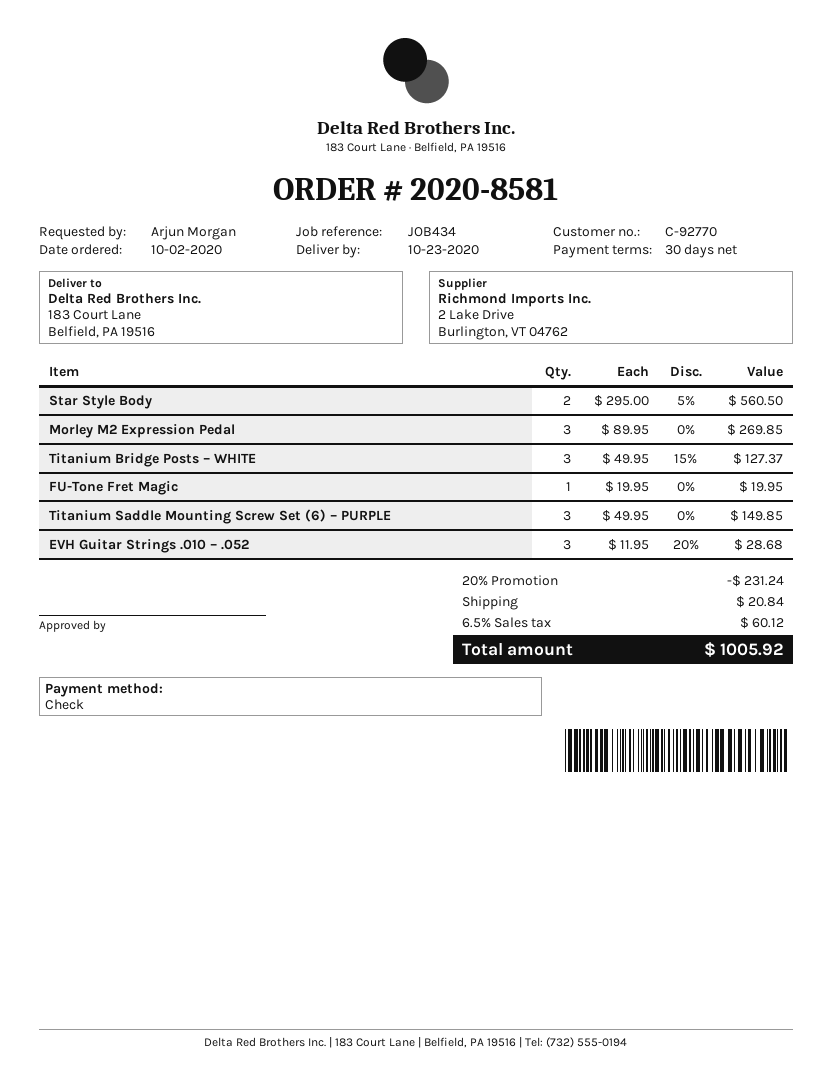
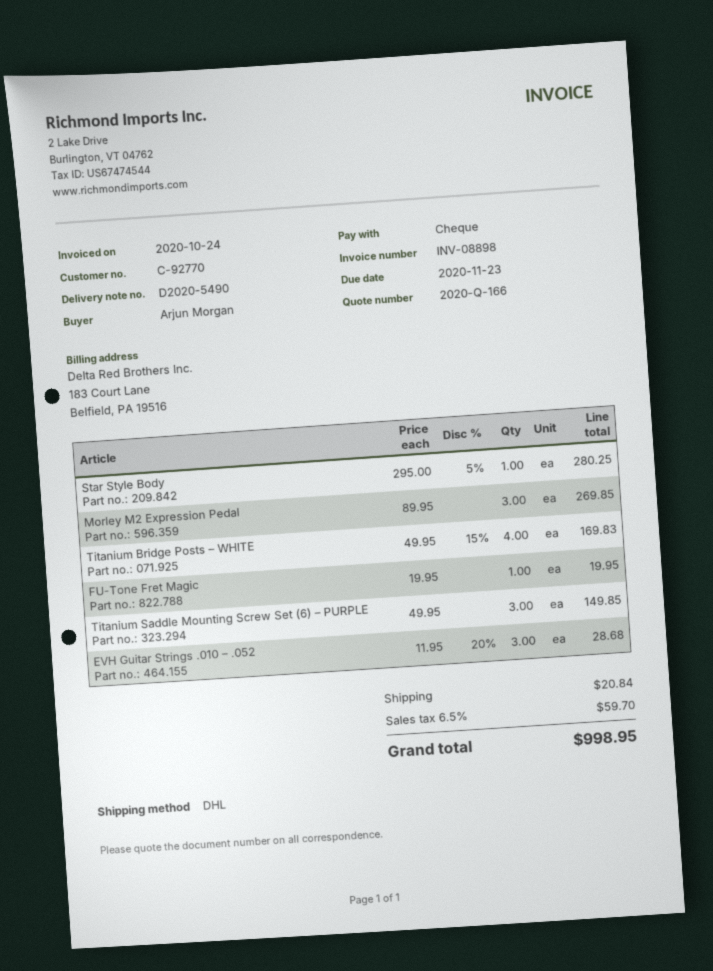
Star Style Body: 2 x 295.00 - 5% = 560.50 -> 1 x 295.00 - 5% = 280.25
Titanium Bridge Posts – WHITE: 3 x 49.95 - 15% = 127.37 -> 4 x 49.95 - 15% = 169.83
discount: 20% = 231.24 -> none
tax: 6.5% = 60.12 -> 6.5% = 59.70
total: 1005.92 -> 998.95

